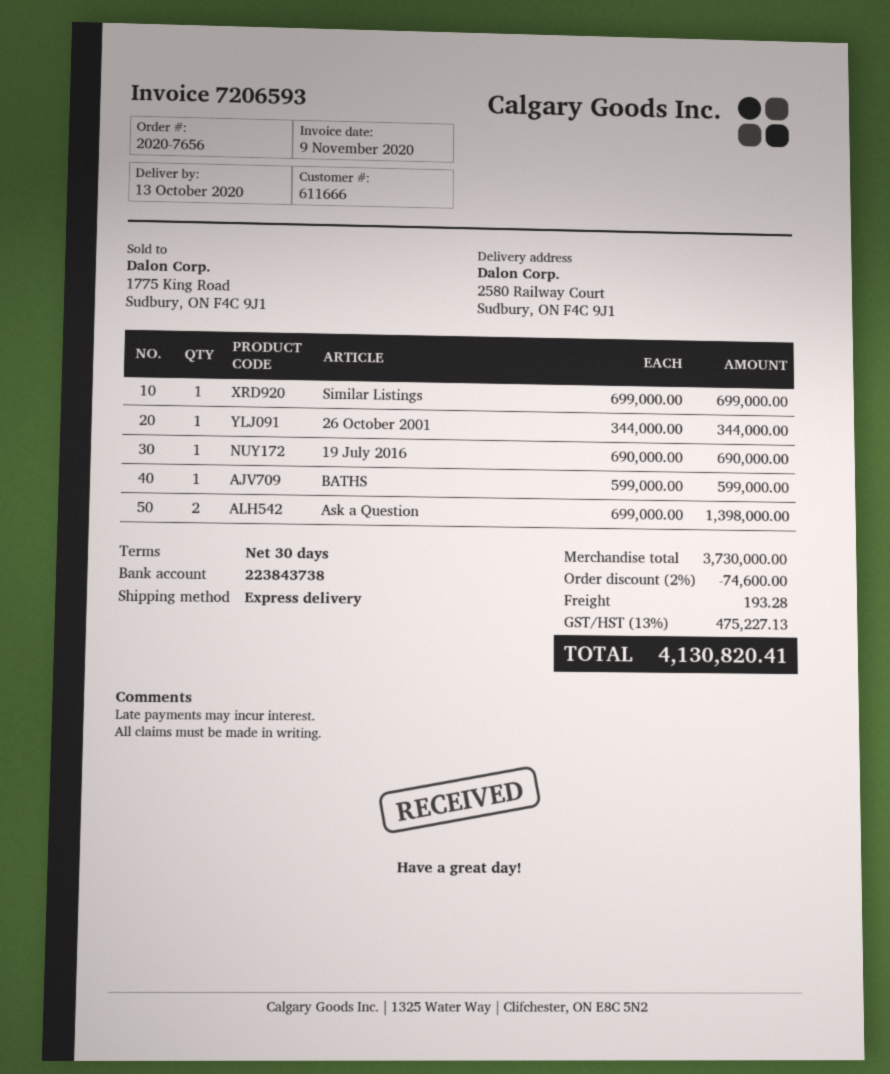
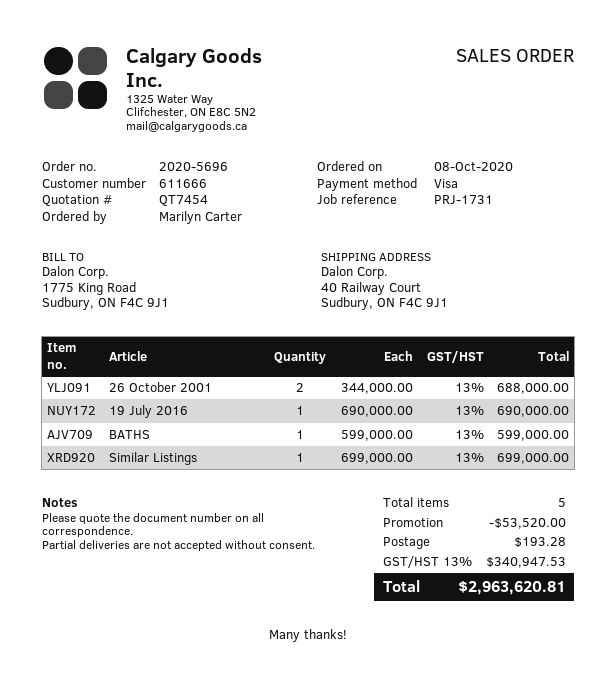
order number: 2020-7656 -> 2020-5696
ship to: 2580 Railway Court, Sudbury, ON F4C 9J1 -> 40 Railway Court, Sudbury, ON F4C 9J1
26 October 2001: 1 x 344000.00 = 344000.00 -> 2 x 344000.00 = 688000.00
Ask a Question: 2 x 699000.00 = 1398000.00 -> none
discount: 74600.00 -> 53520.00
tax: 13% = 475227.13 -> 13% = 340947.53
total: 4130820.41 -> 2963620.81

